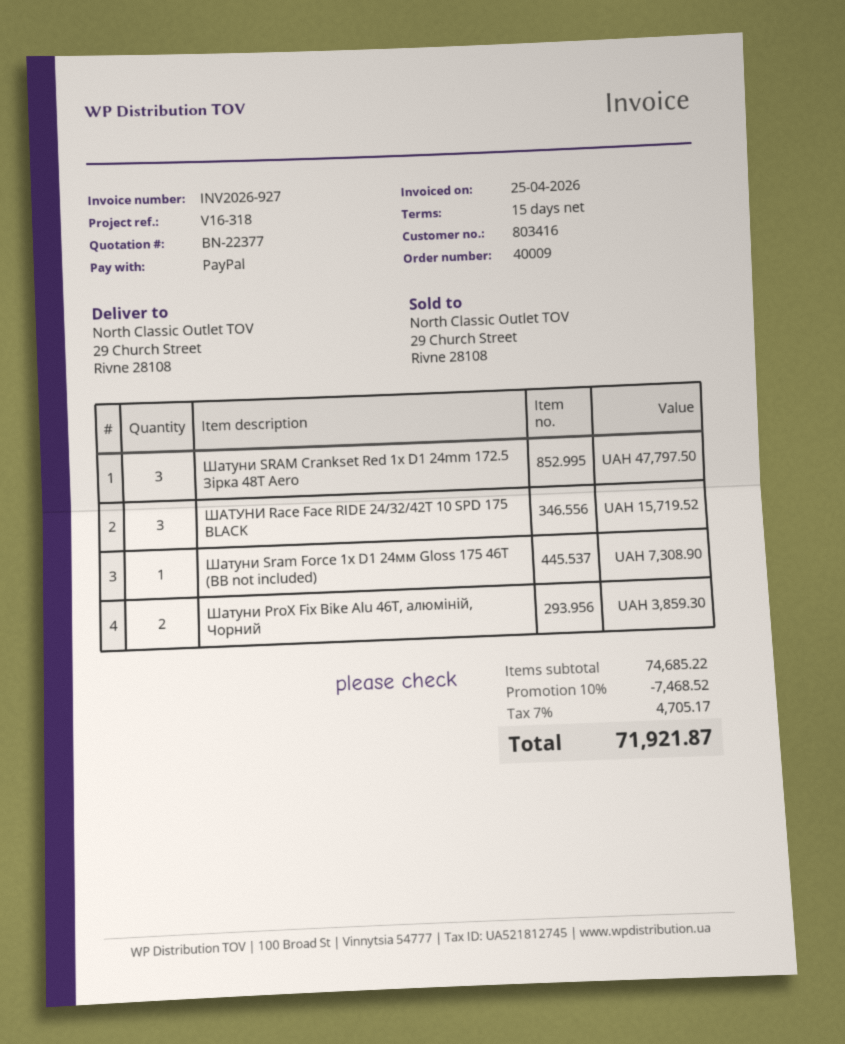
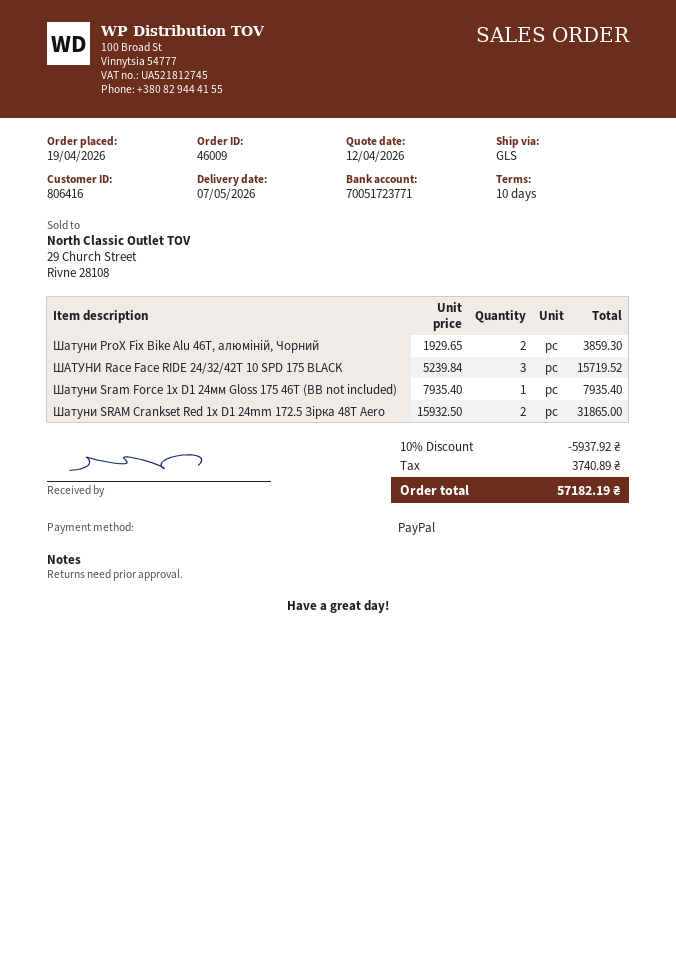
order number: 40009 -> 46009
payment terms: 15 days -> 10 days
customer number: 803416 -> 806416
Шатуни SRAM Crankset Red 1x D1 24mm 172.5 Зірка 48T Aero: 3 for 47797.50 -> 2 for 31865.00
Шатуни Sram Force 1x D1 24мм Gloss 175 46T (BB not included): 1 for 7308.90 -> 1 for 7935.40
discount: 10% = 7468.52 -> 10% = 5937.92
tax: 4705.17 -> 3740.89
total: 71921.87 -> 57182.19

